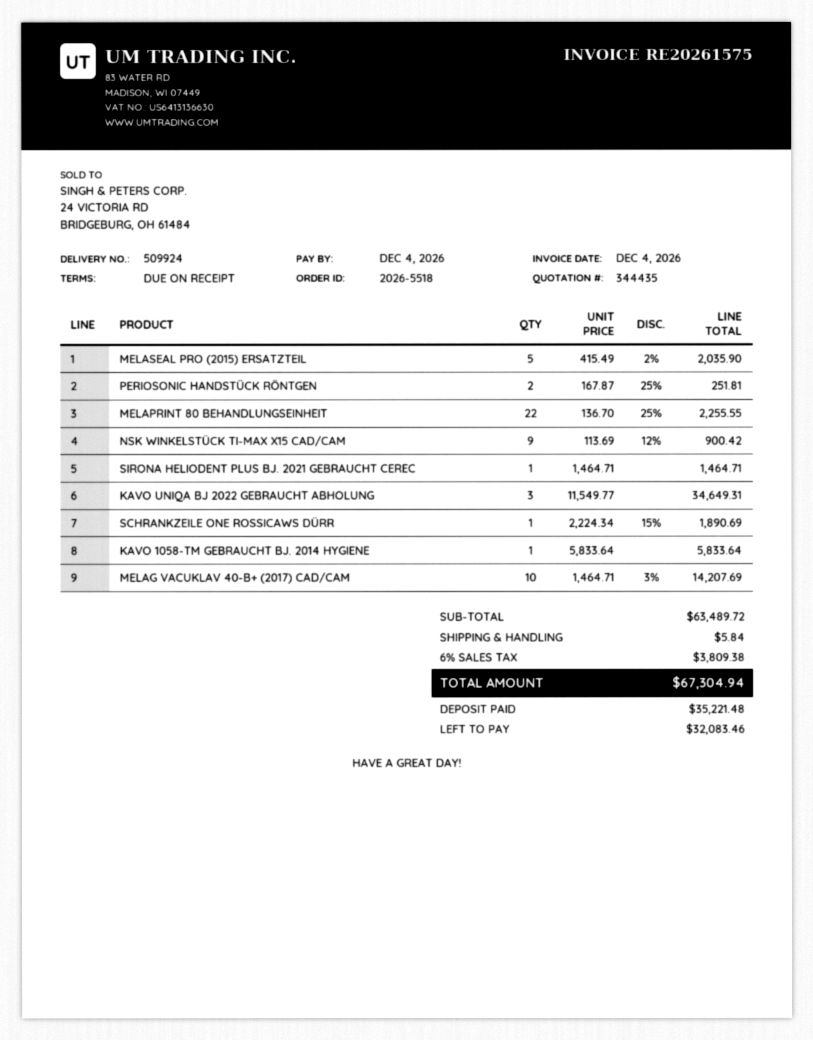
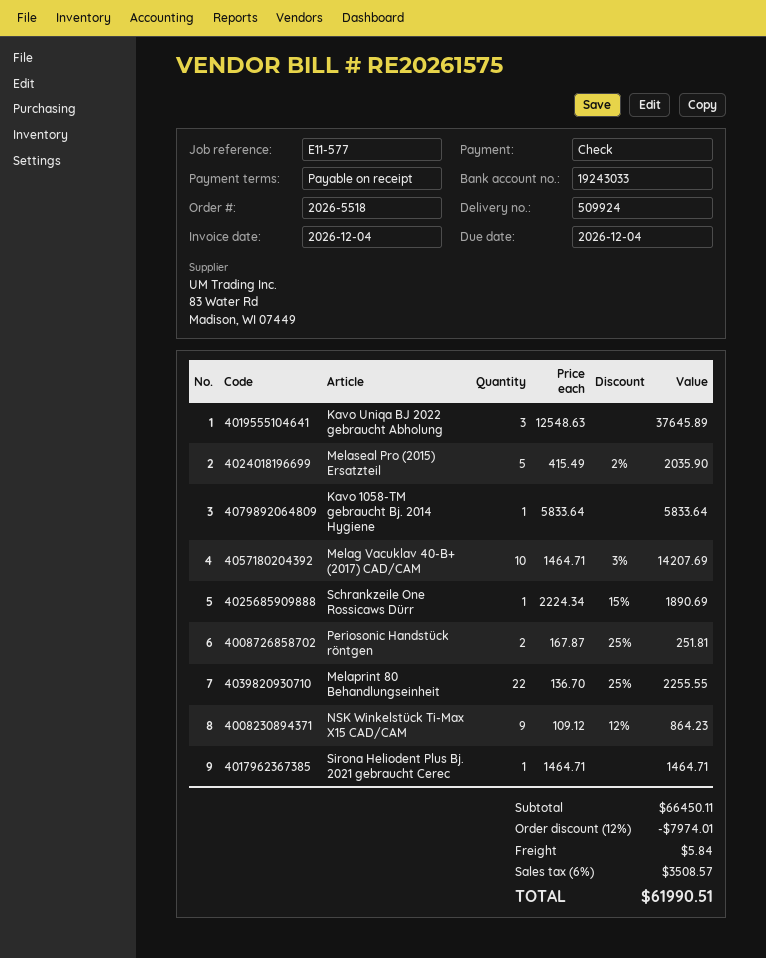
NSK WINKELSTÜCK TI-MAX X15 CAD/CAM: 9 x 113.69 - 12% = 900.42 -> 9 x 109.12 - 12% = 864.23
KAVO UNIQA BJ 2022 GEBRAUCHT ABHOLUNG: 3 x 11549.77 = 34649.31 -> 3 x 12548.63 = 37645.89
subtotal: 63489.72 -> 66450.11
discount: none -> 12% = 7974.01
tax: 6% = 3809.38 -> 6% = 3508.57
total: 67304.94 -> 61990.51

